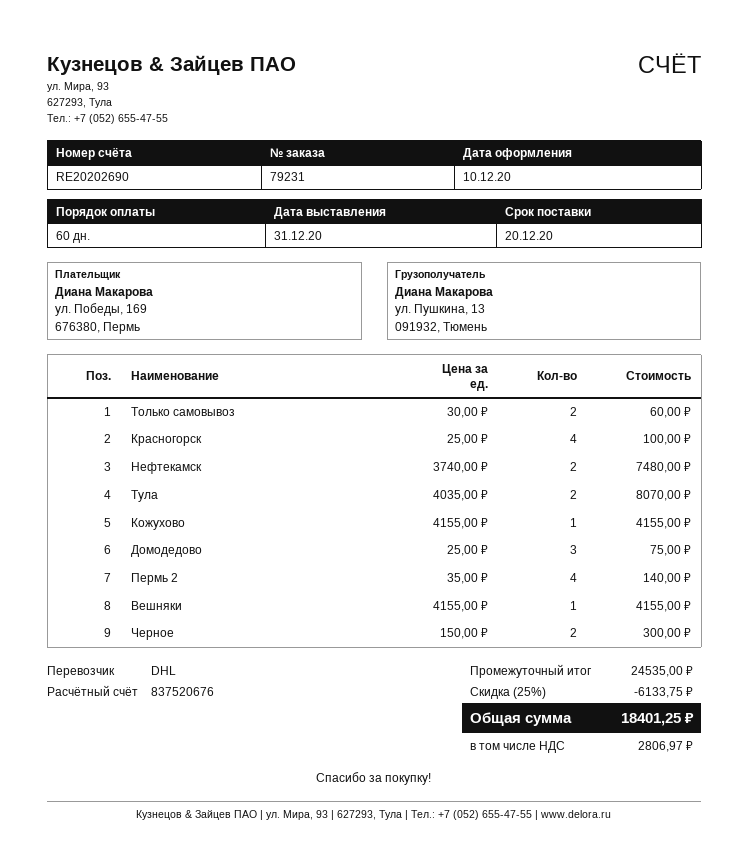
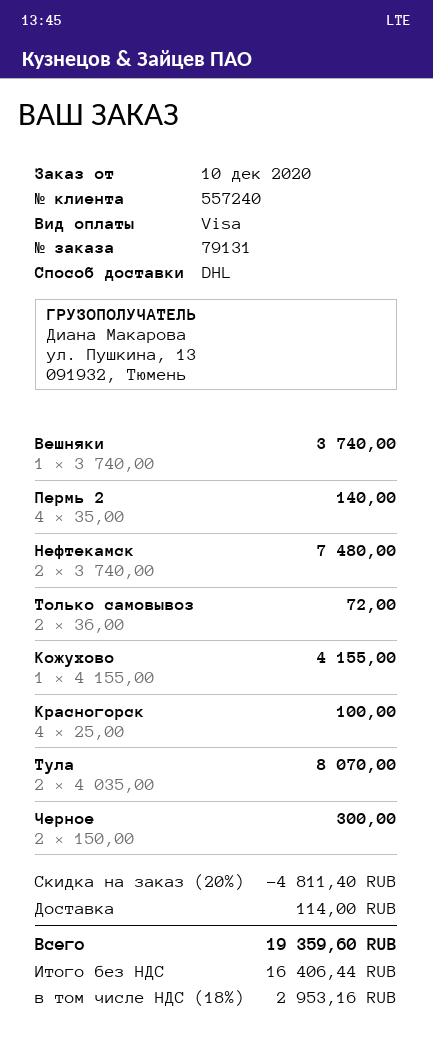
order number: 79231 -> 79131
Только самовывоз: 2 x 30.00 = 60.00 -> 2 x 36.00 = 72.00
Домодедово: 3 x 25.00 = 75.00 -> none
Вешняки: 1 x 4155.00 = 4155.00 -> 1 x 3740.00 = 3740.00
discount: 25% = 6133.75 -> 20% = 4811.40
shipping: none -> 114.00
tax: 2806.97 -> 2953.16
total: 18401.25 -> 19359.60

